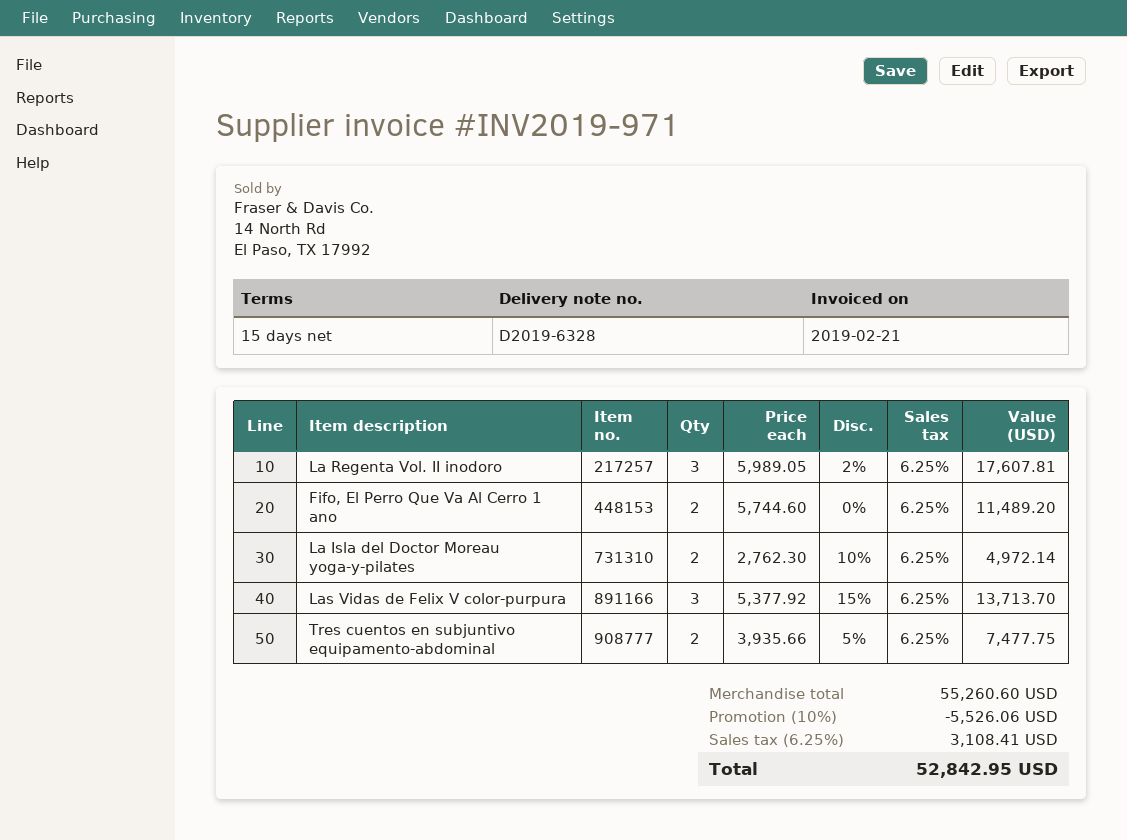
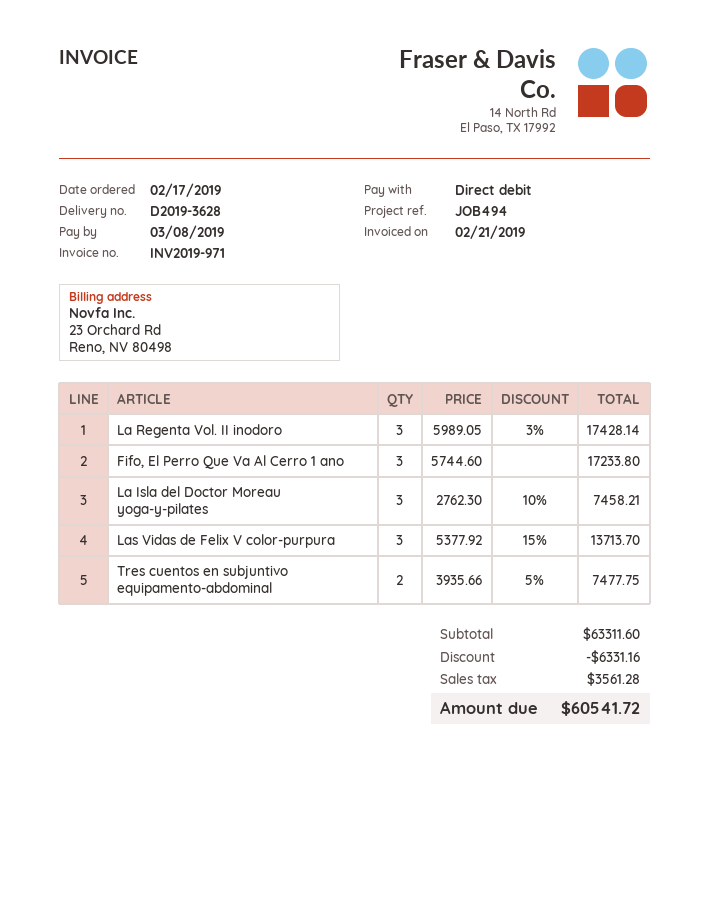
delivery note number: D2019-6328 -> D2019-3628
La Regenta Vol. II inodoro: 3 x 5989.05 - 2% = 17607.81 -> 3 x 5989.05 - 3% = 17428.14
Fifo, El Perro Que Va Al Cerro 1 ano: 2 x 5744.60 = 11489.20 -> 3 x 5744.60 = 17233.80
La Isla del Doctor Moreau yoga-y-pilates: 2 x 2762.30 - 10% = 4972.14 -> 3 x 2762.30 - 10% = 7458.21
subtotal: 55260.60 -> 63311.60
discount: 5526.06 -> 6331.16
tax: 3108.41 -> 3561.28
total: 52842.95 -> 60541.72

